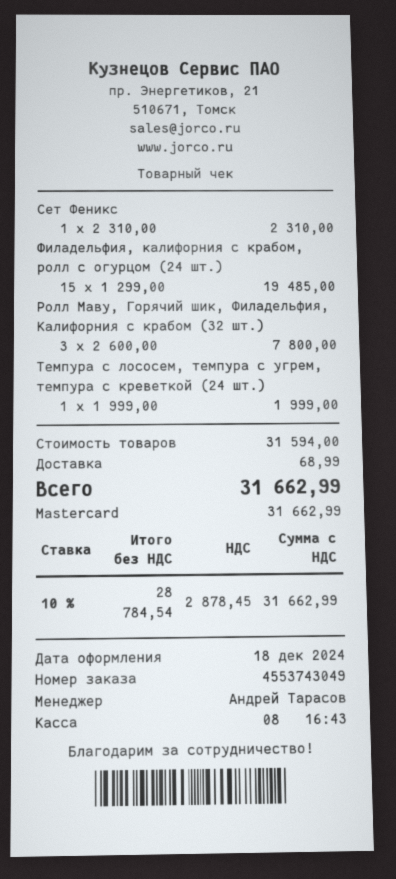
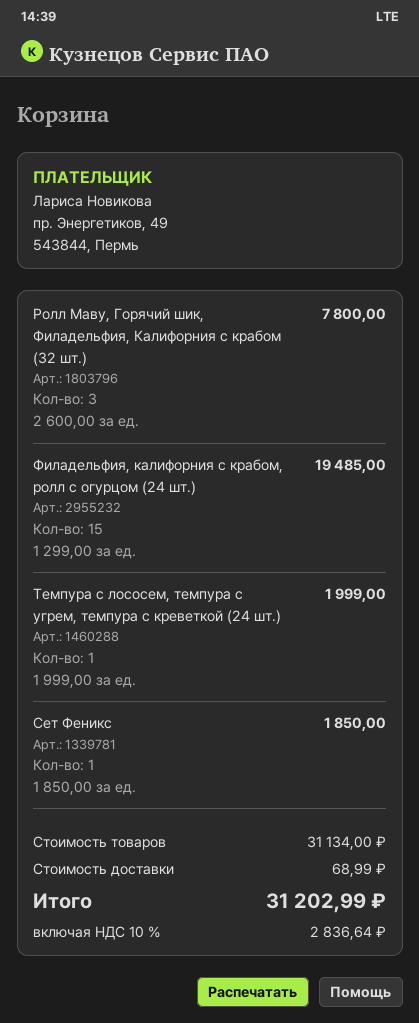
Сет Феникс: 1 x 2310.00 = 2310.00 -> 1 x 1850.00 = 1850.00
subtotal: 31594.00 -> 31134.00
tax: 10% = 2878.45 -> 10% = 2836.64
total: 31662.99 -> 31202.99

